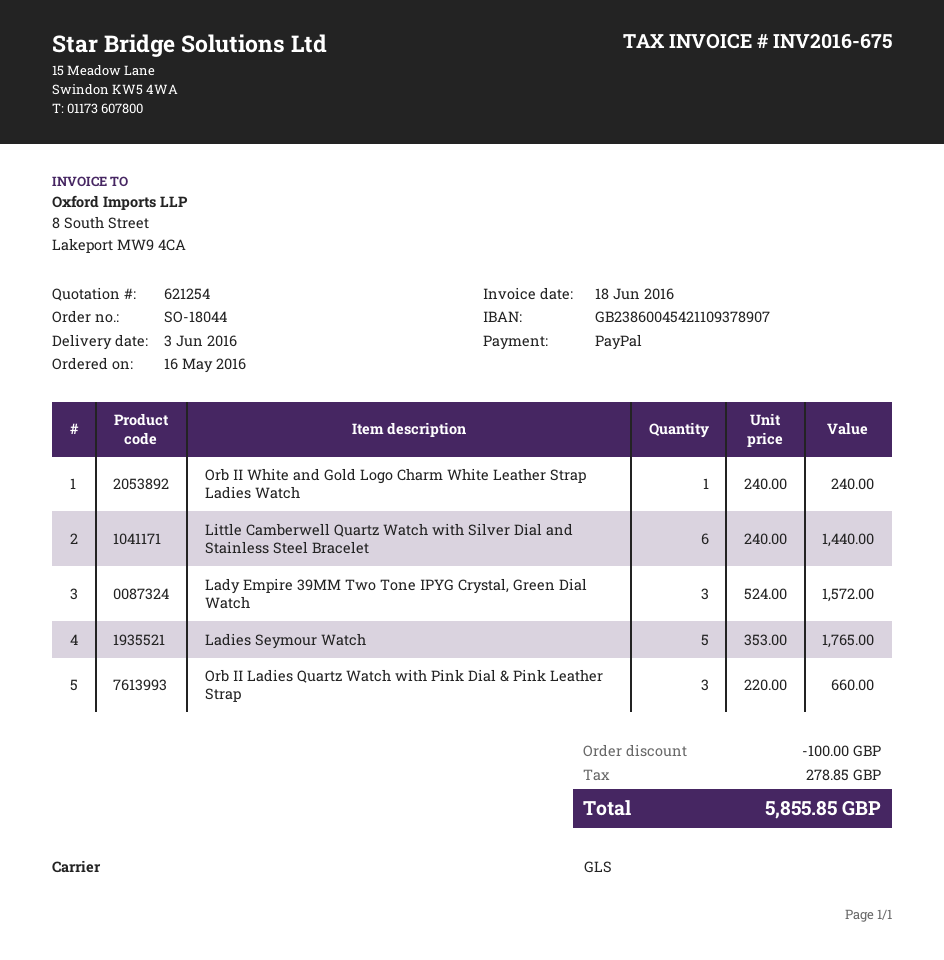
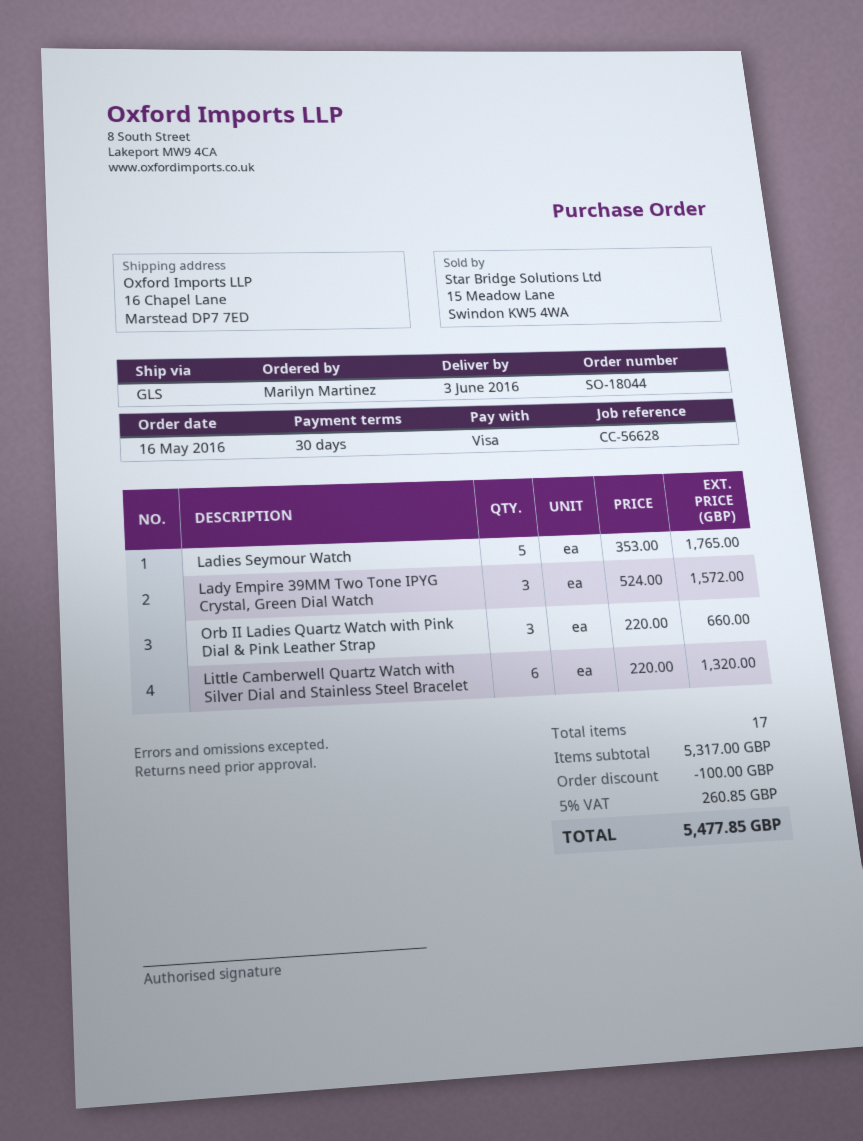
payment method: PayPal -> Visa
Orb II White and Gold Logo Charm White Leather Strap Ladies Watch: 1 x 240.00 = 240.00 -> none
Little Camberwell Quartz Watch with Silver Dial and Stainless Steel Bracelet: 6 x 240.00 = 1440.00 -> 6 x 220.00 = 1320.00
tax: 278.85 -> 260.85
total: 5855.85 -> 5477.85

